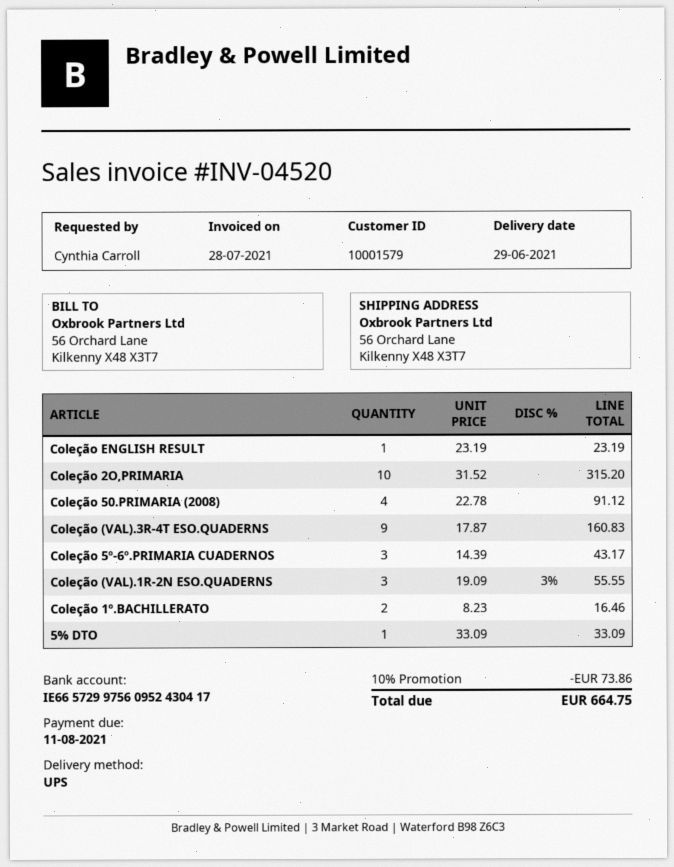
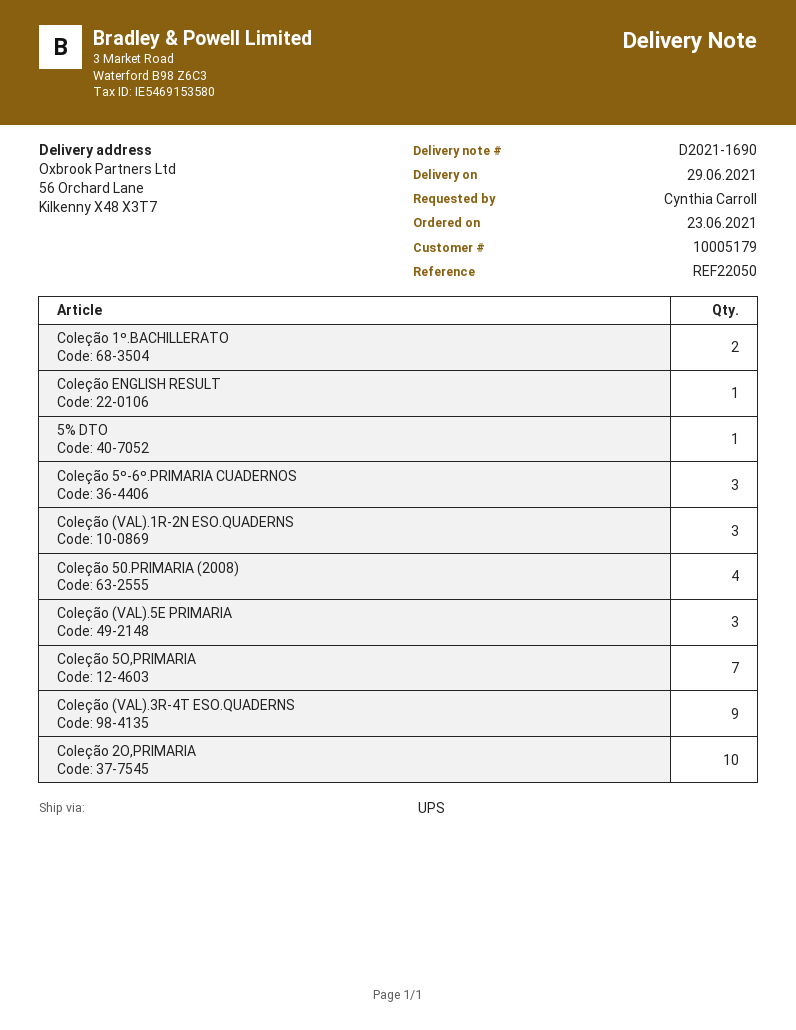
customer number: 10001579 -> 10005179
Coleção (VAL).5E PRIMARIA: none -> 3
Coleção 5O,PRIMARIA: none -> 7

